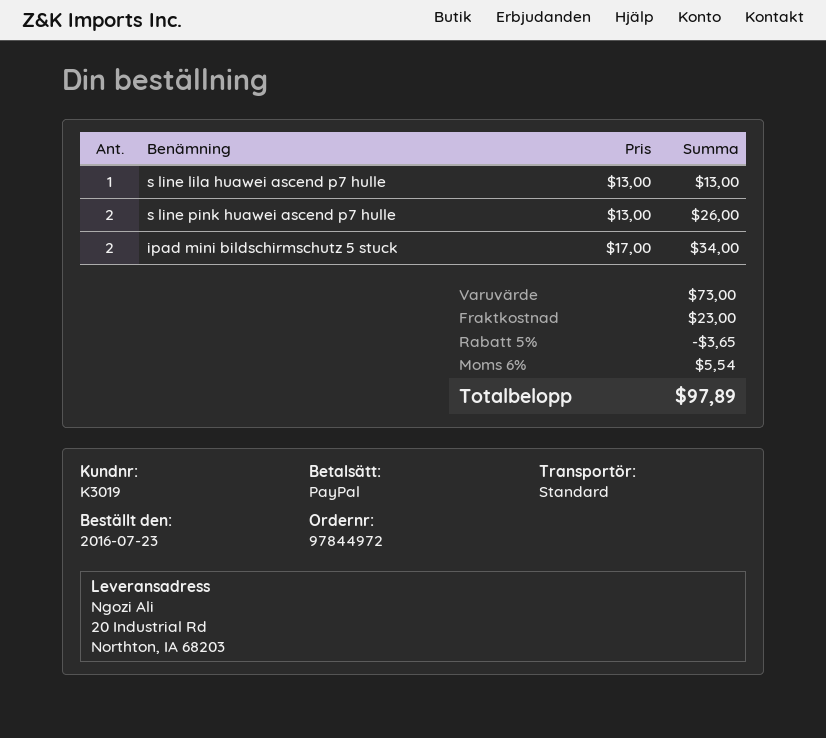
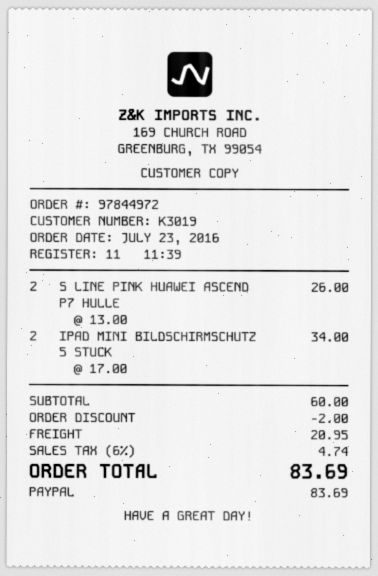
s line lila huawei ascend p7 hulle: 1 x 13.00 = 13.00 -> none
subtotal: 73.00 -> 60.00
discount: 3.65 -> 2.00
shipping: 23.00 -> 20.95
tax: 6% = 5.54 -> 6% = 4.74
total: 97.89 -> 83.69

